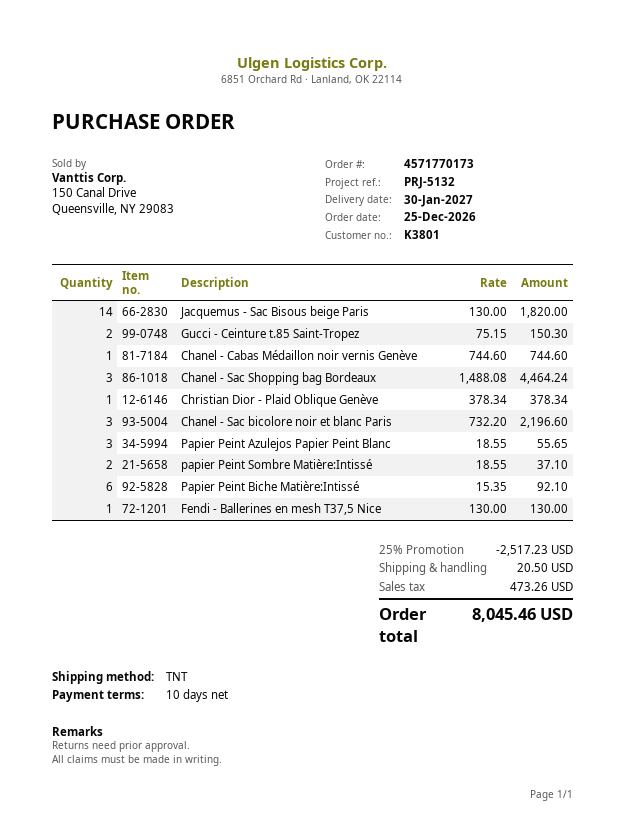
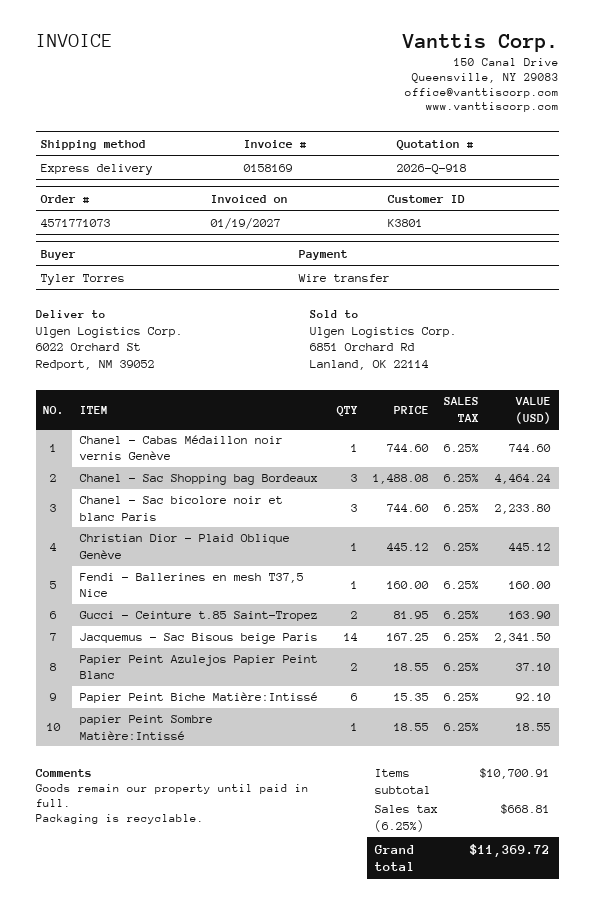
order number: 4571770173 -> 4571771073
shipping method: TNT -> express
Jacquemus - Sac Bisous beige Paris: 14 x 130.00 = 1820.00 -> 14 x 167.25 = 2341.50
Gucci - Ceinture t.85 Saint-Tropez: 2 x 75.15 = 150.30 -> 2 x 81.95 = 163.90
Christian Dior - Plaid Oblique Genève: 1 x 378.34 = 378.34 -> 1 x 445.12 = 445.12
Chanel - Sac bicolore noir et blanc Paris: 3 x 732.20 = 2196.60 -> 3 x 744.60 = 2233.80
Papier Peint Azulejos Papier Peint Blanc: 3 x 18.55 = 55.65 -> 2 x 18.55 = 37.10
papier Peint Sombre Matière:Intissé: 2 x 18.55 = 37.10 -> 1 x 18.55 = 18.55
Fendi - Ballerines en mesh T37,5 Nice: 1 x 130.00 = 130.00 -> 1 x 160.00 = 160.00
discount: 25% = 2517.23 -> none
shipping: 20.50 -> none
tax: 473.26 -> 668.81
total: 8045.46 -> 11369.72

